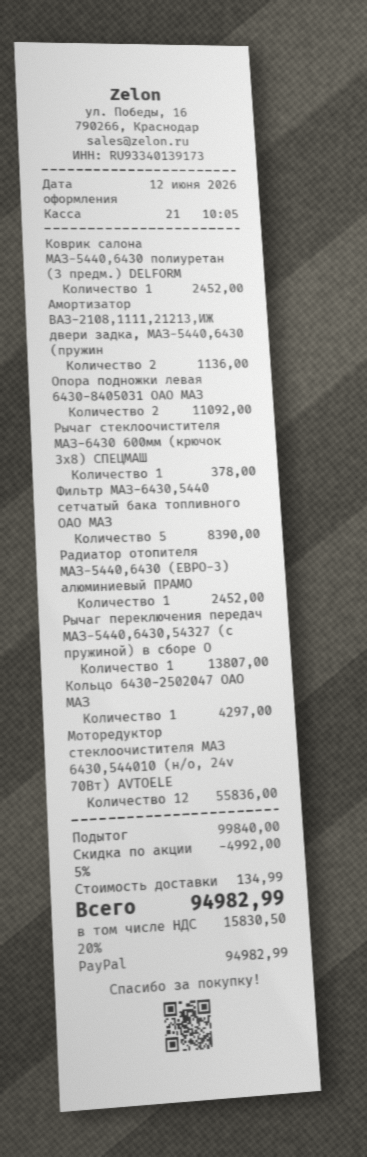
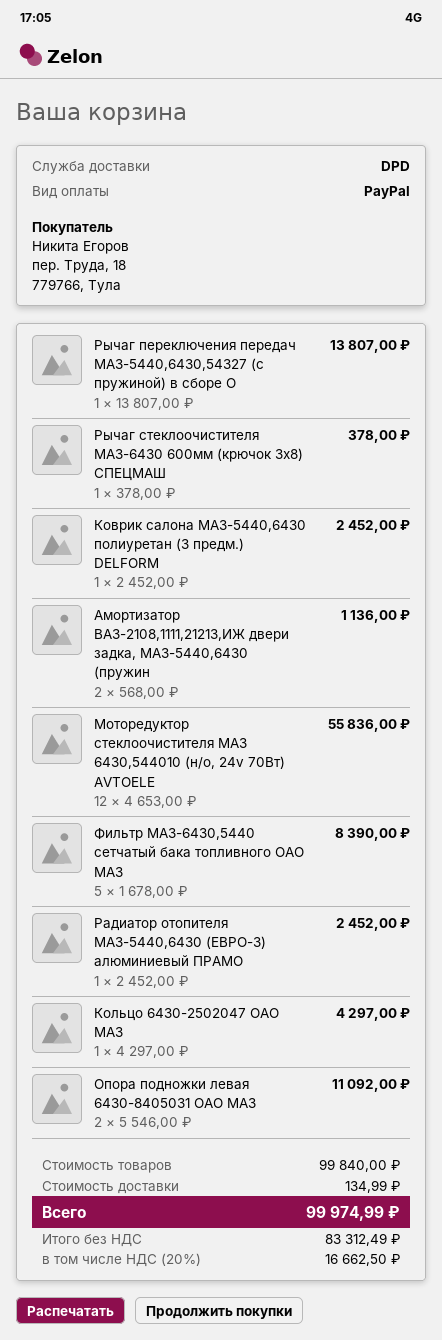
discount: 5% = 4992.00 -> none
tax: 20% = 15830.50 -> 20% = 16662.50
total: 94982.99 -> 99974.99

